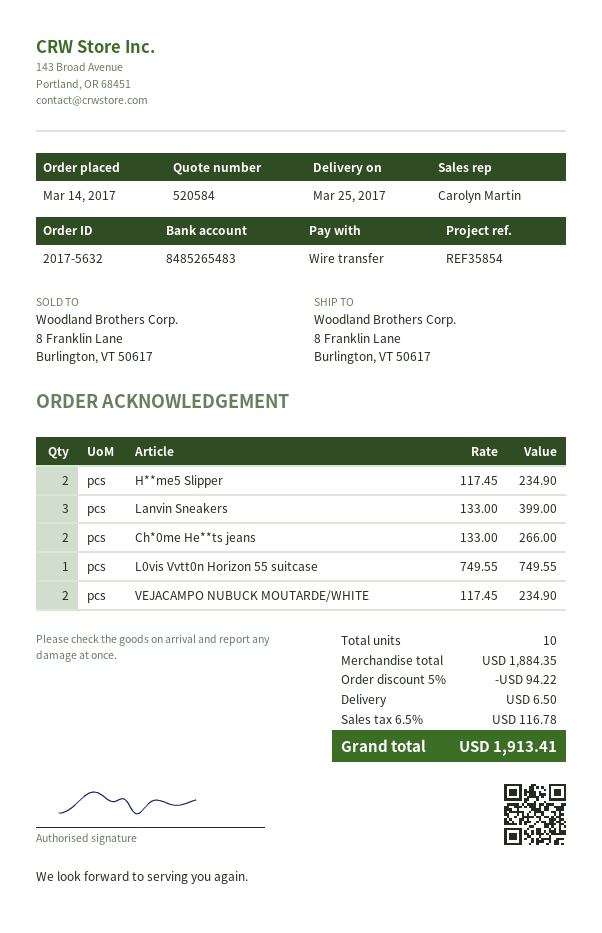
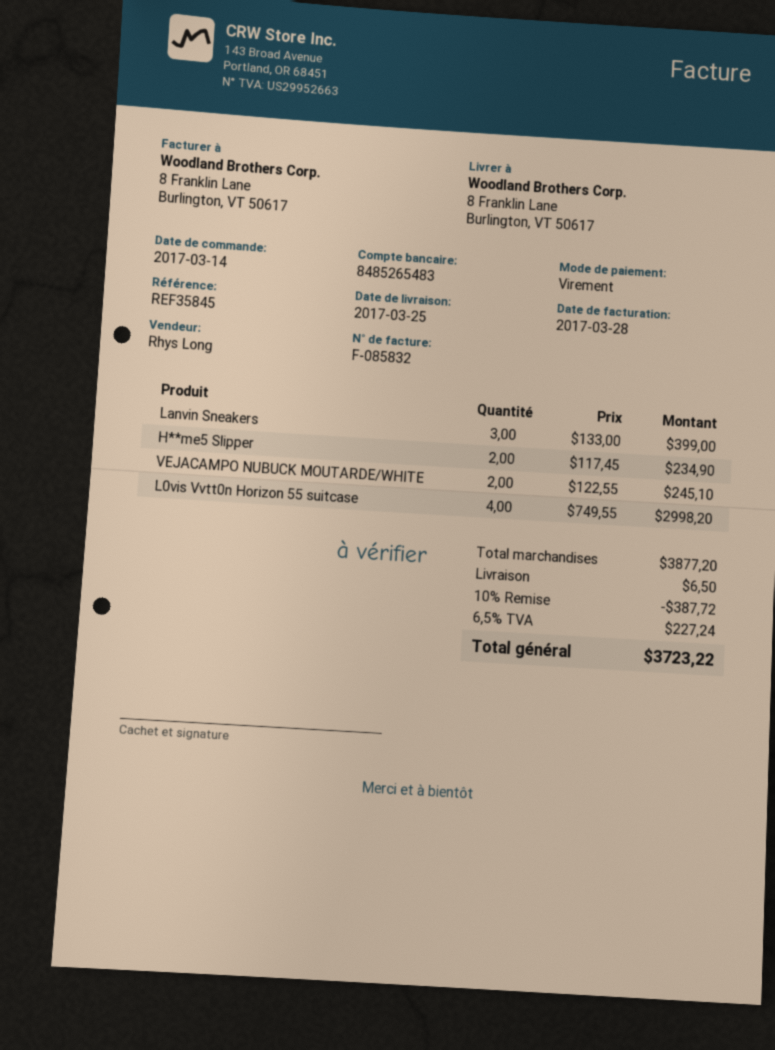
reference: REF35854 -> REF35845
sales rep: Carolyn Martin -> Rhys Long
Ch*0me He**ts jeans: 2 x 133.00 = 266.00 -> none
L0vis Vvtt0n Horizon 55 suitcase: 1 x 749.55 = 749.55 -> 4 x 749.55 = 2998.20
VEJACAMPO NUBUCK MOUTARDE/WHITE: 2 x 117.45 = 234.90 -> 2 x 122.55 = 245.10
subtotal: 1884.35 -> 3877.20
discount: 5% = 94.22 -> 10% = 387.72
tax: 6.5% = 116.78 -> 6.5% = 227.24
total: 1913.41 -> 3723.22

